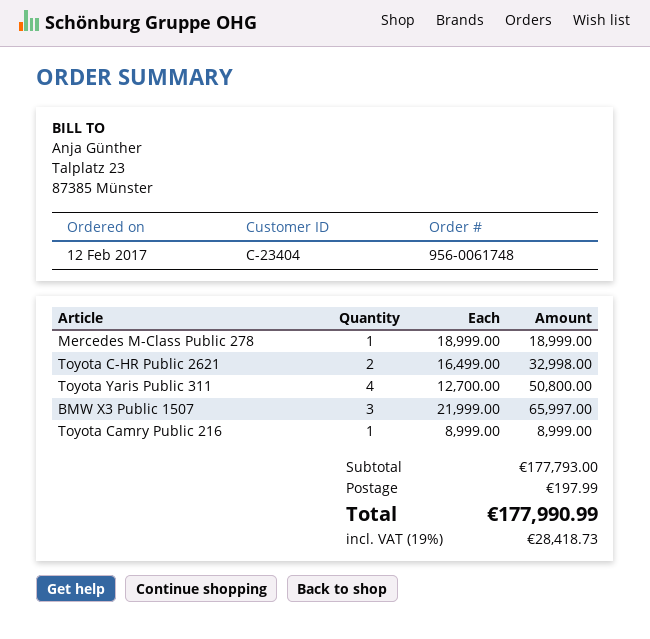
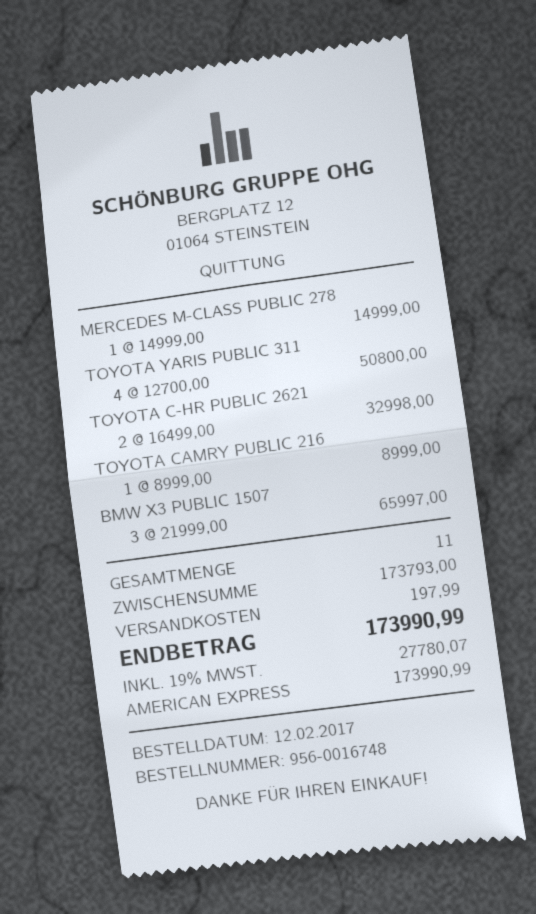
order number: 956-0061748 -> 956-0016748
Mercedes M-Class Public 278: 1 x 18999.00 = 18999.00 -> 1 x 14999.00 = 14999.00
subtotal: 177793.00 -> 173793.00
tax: 19% = 28418.73 -> 19% = 27780.07
total: 177990.99 -> 173990.99

